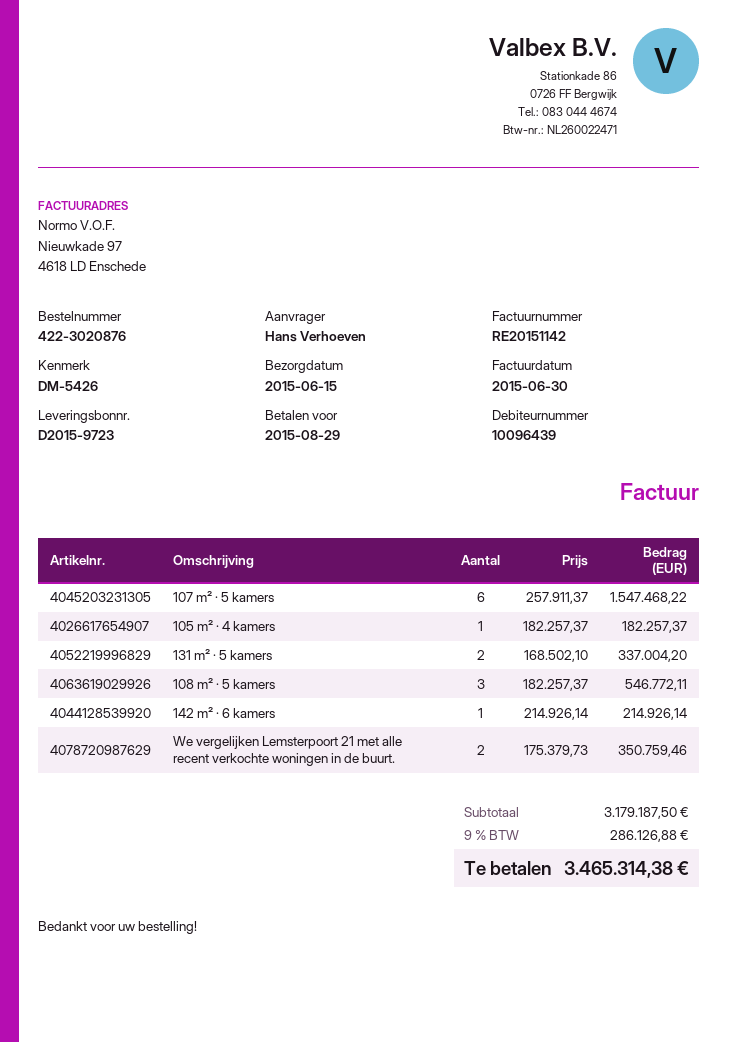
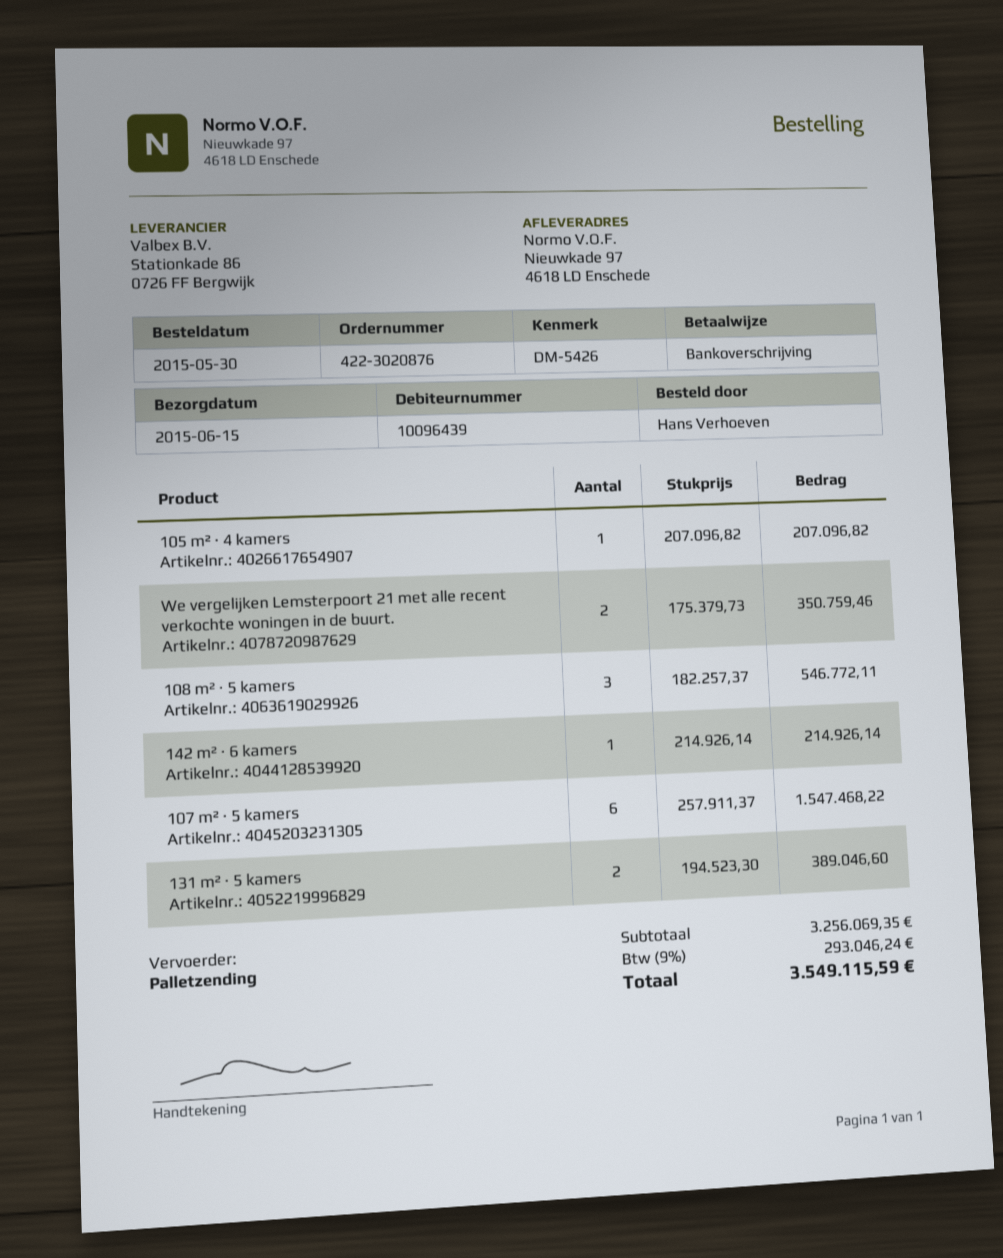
105 m² · 4 kamers: 1 x 182257.37 = 182257.37 -> 1 x 207096.82 = 207096.82
131 m² · 5 kamers: 2 x 168502.10 = 337004.20 -> 2 x 194523.30 = 389046.60
subtotal: 3179187.50 -> 3256069.35
tax: 9% = 286126.88 -> 9% = 293046.24
total: 3465314.38 -> 3549115.59

